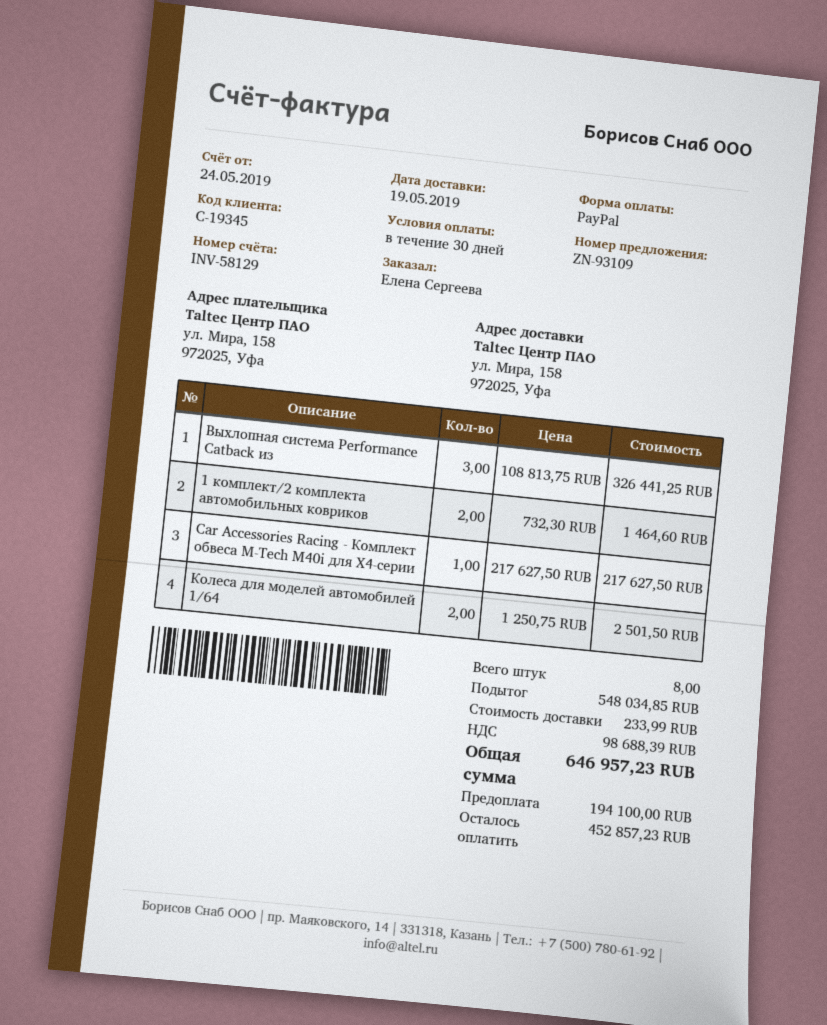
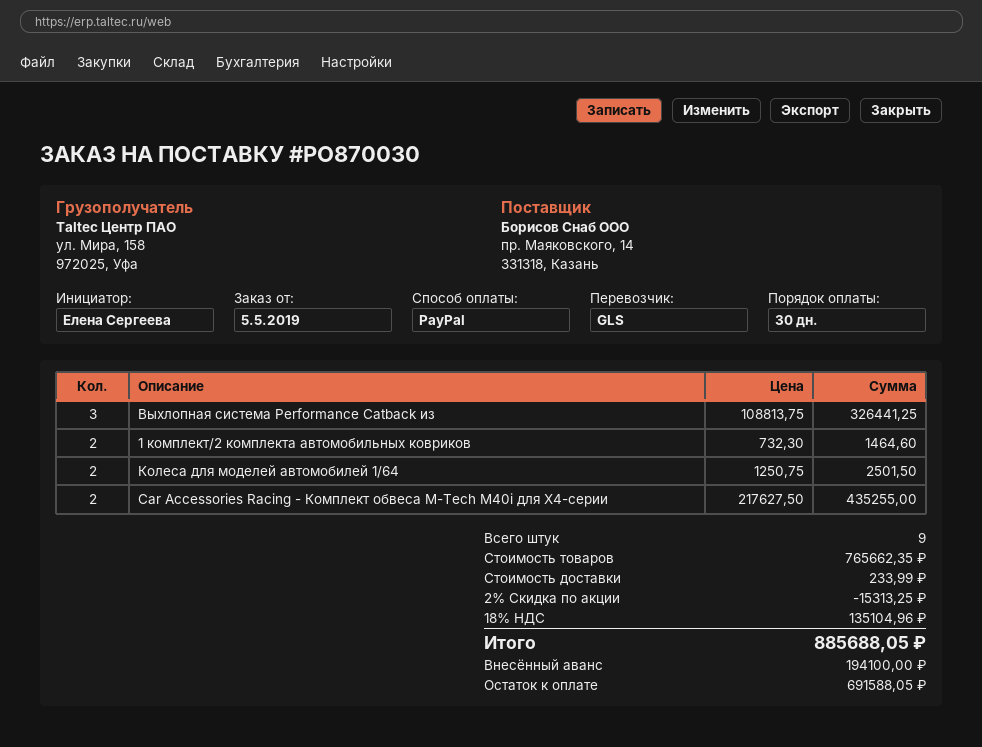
Car Accessories Racing - Комплект обвеса M-Tech M40i для X4-серии: 1 x 217627.50 = 217627.50 -> 2 x 217627.50 = 435255.00
total quantity: 8 -> 9
subtotal: 548034.85 -> 765662.35
discount: none -> 2% = 15313.25
tax: 98688.39 -> 135104.96
total: 646957.23 -> 885688.05
balance: 452857.23 -> 691588.05

